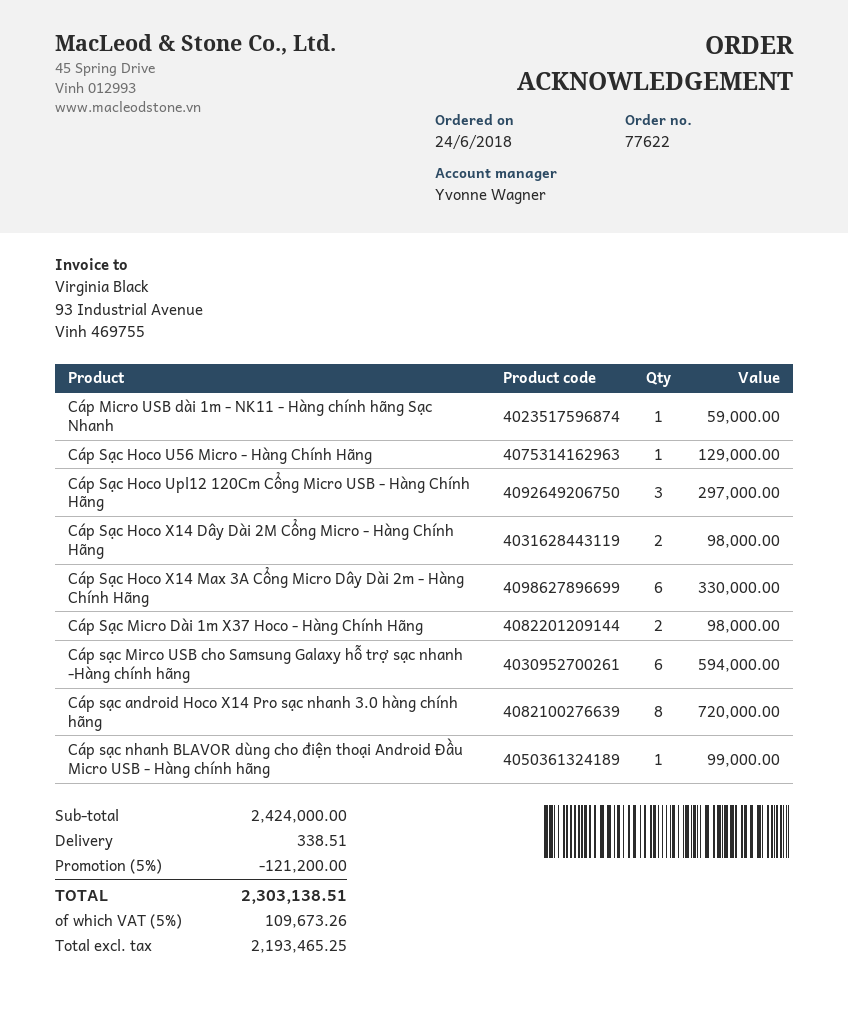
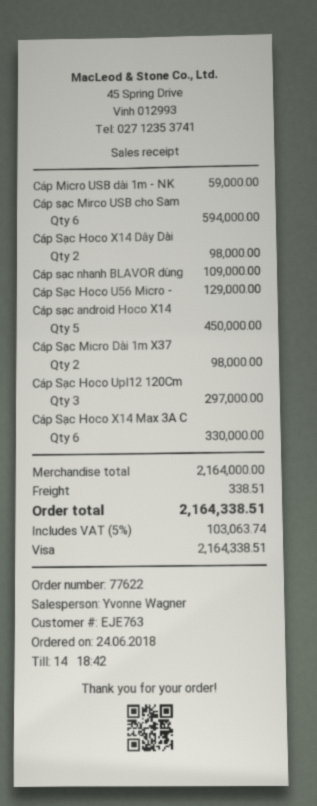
Cáp sạc android Hoco X14 Pro sạc nhanh 3.0 hàng chính hãng: 8 for 720000.00 -> 5 for 450000.00
Cáp sạc nhanh BLAVOR dùng cho điện thoại Android Đầu Micro USB - Hàng chính hãng: 1 for 99000.00 -> 1 for 109000.00
subtotal: 2424000.00 -> 2164000.00
discount: 5% = 121200.00 -> none
tax: 5% = 109673.26 -> 5% = 103063.74
total: 2303138.51 -> 2164338.51

